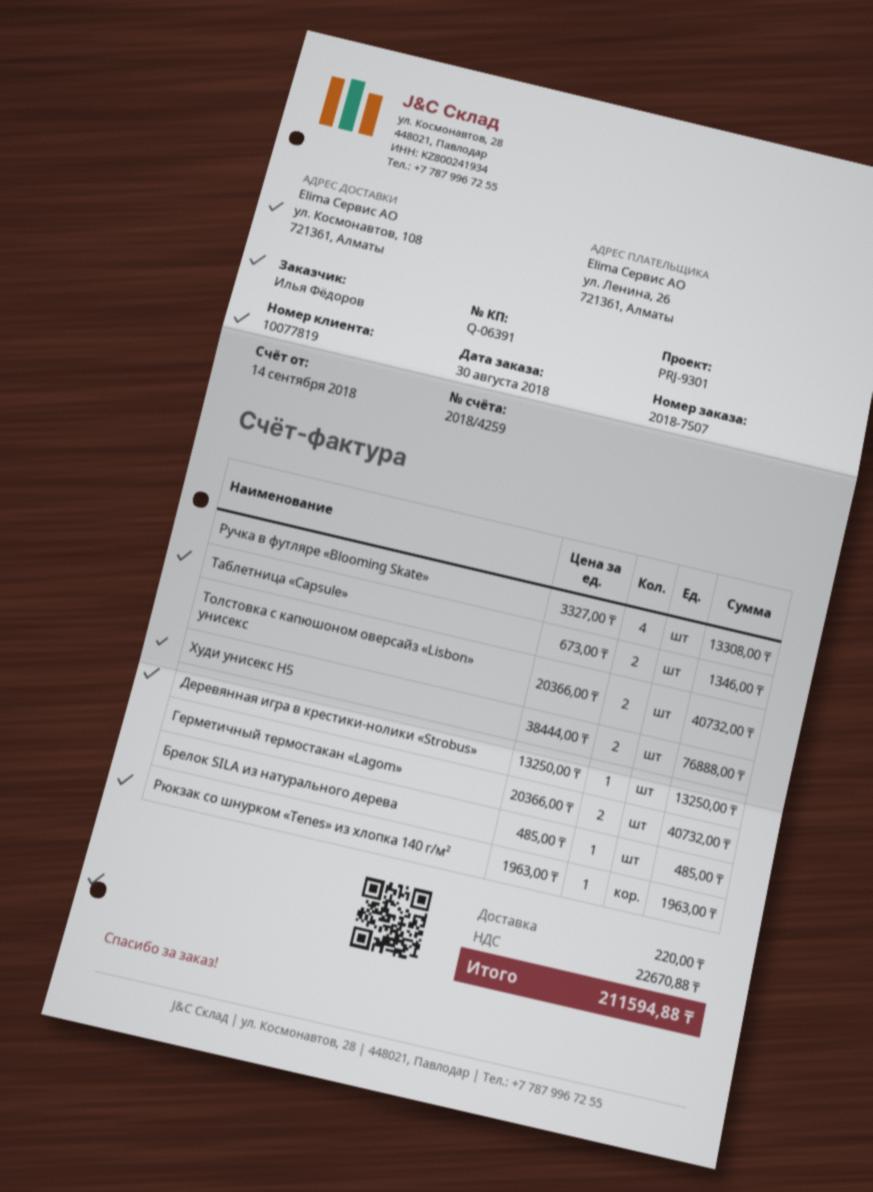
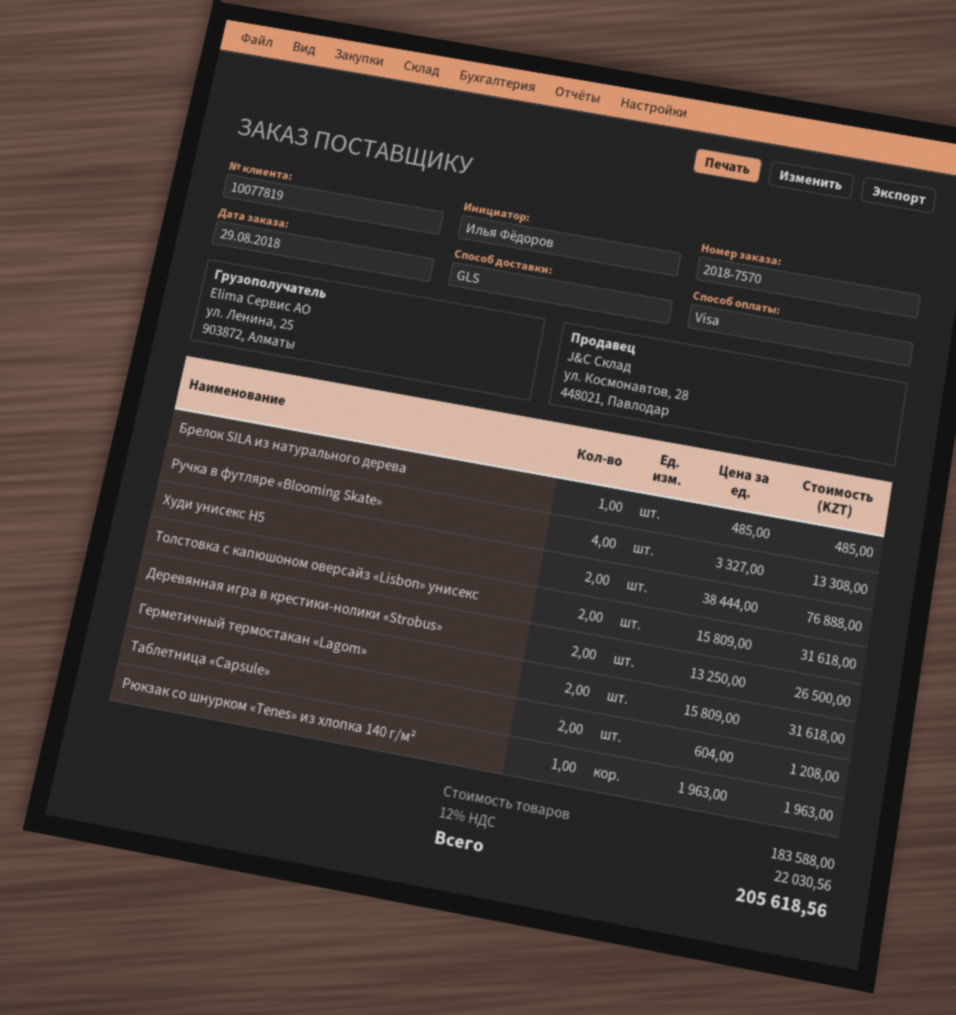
order number: 2018-7507 -> 2018-7570
order date: 2018-08-30 -> 2018-08-29
ship to: ул. Космонавтов, 108, 721361, Алматы -> ул. Ленина, 25, 903872, Алматы
Таблетница «Capsule»: 2 x 673.00 = 1346.00 -> 2 x 604.00 = 1208.00
Толстовка с капюшоном оверсайз «Lisbon» унисекс: 2 x 20366.00 = 40732.00 -> 2 x 15809.00 = 31618.00
Деревянная игра в крестики-нолики «Strobus»: 1 x 13250.00 = 13250.00 -> 2 x 13250.00 = 26500.00
Герметичный термостакан «Lagom»: 2 x 20366.00 = 40732.00 -> 2 x 15809.00 = 31618.00
shipping: 220.00 -> none
tax: 22670.88 -> 22030.56
total: 211594.88 -> 205618.56

